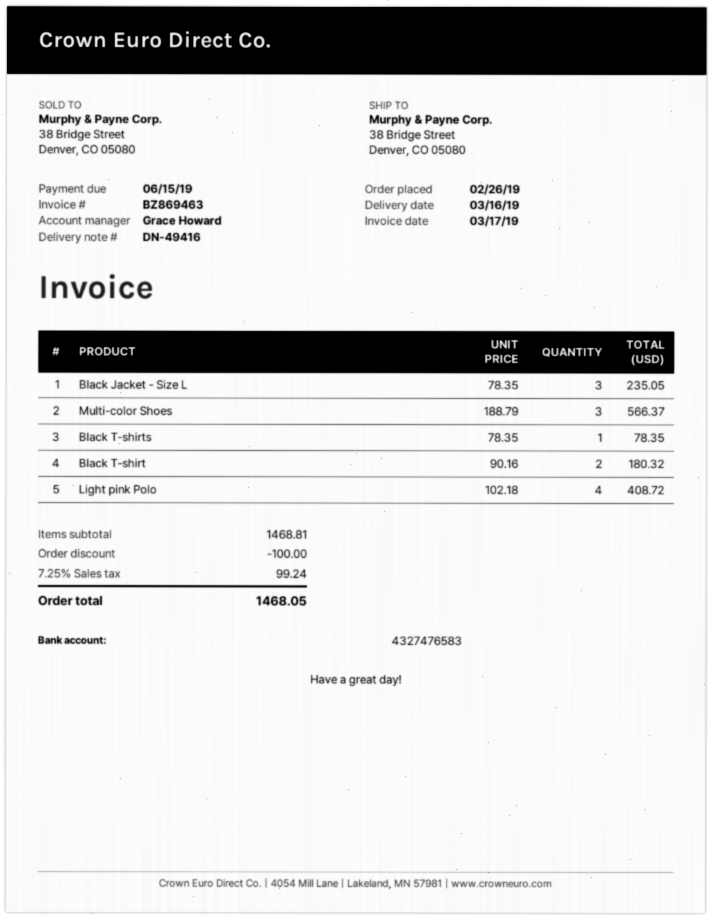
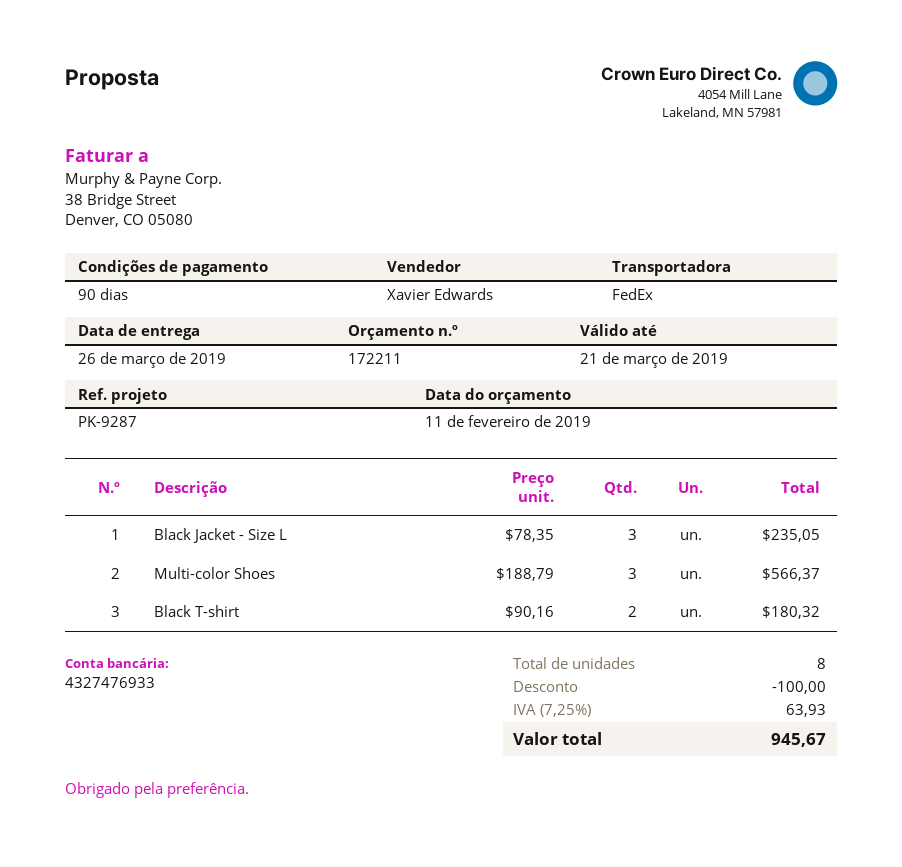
delivery date: 2019-03-16 -> 2019-03-26
sales rep: Grace Howard -> Xavier Edwards
bank account: 4327476583 -> 4327476933
Black T-shirts: 1 x 78.35 = 78.35 -> none
Light pink Polo: 4 x 102.18 = 408.72 -> none
tax: 7.25% = 99.24 -> 7.25% = 63.93
total: 1468.05 -> 945.67

